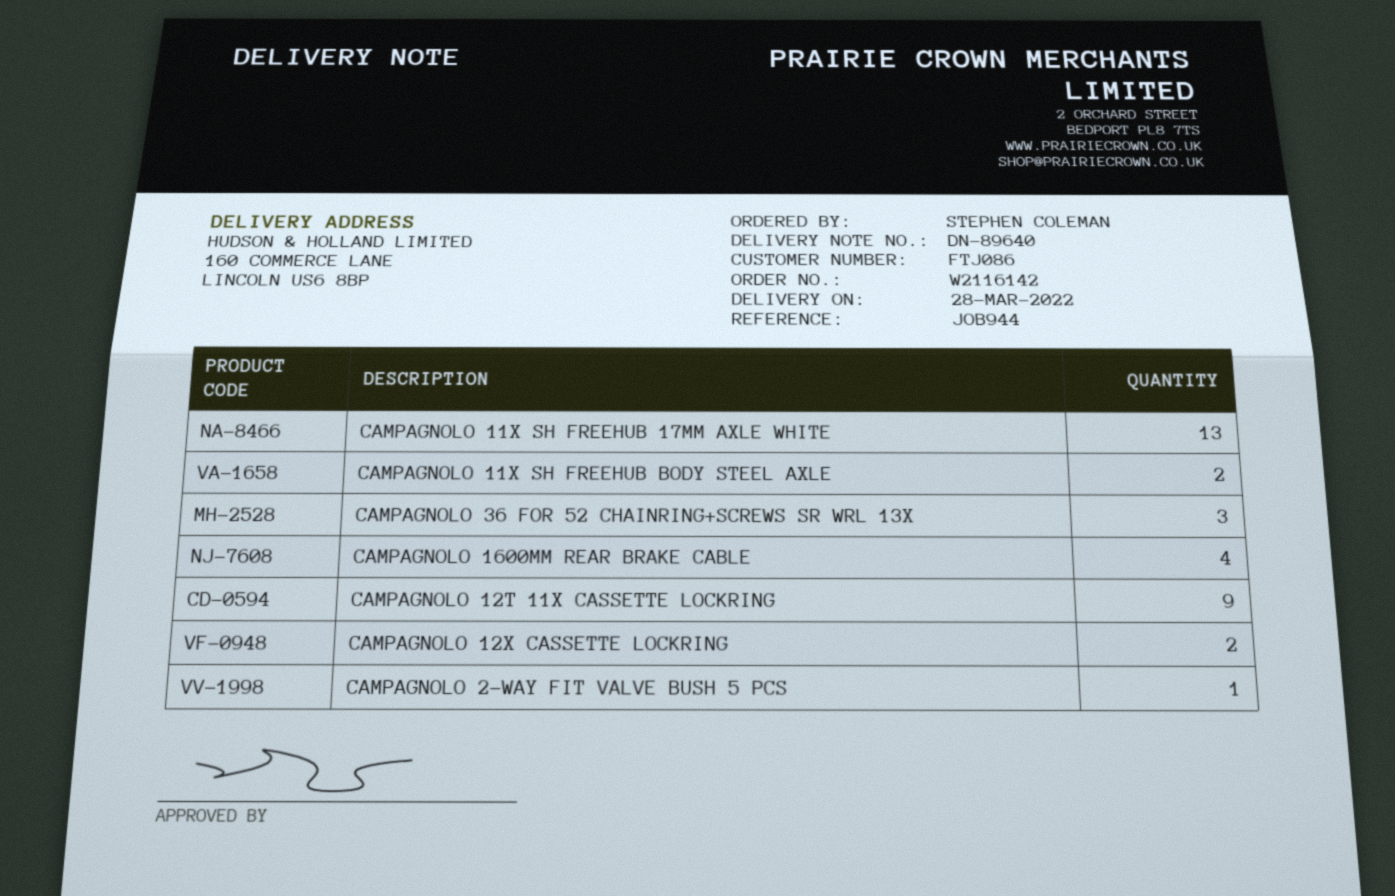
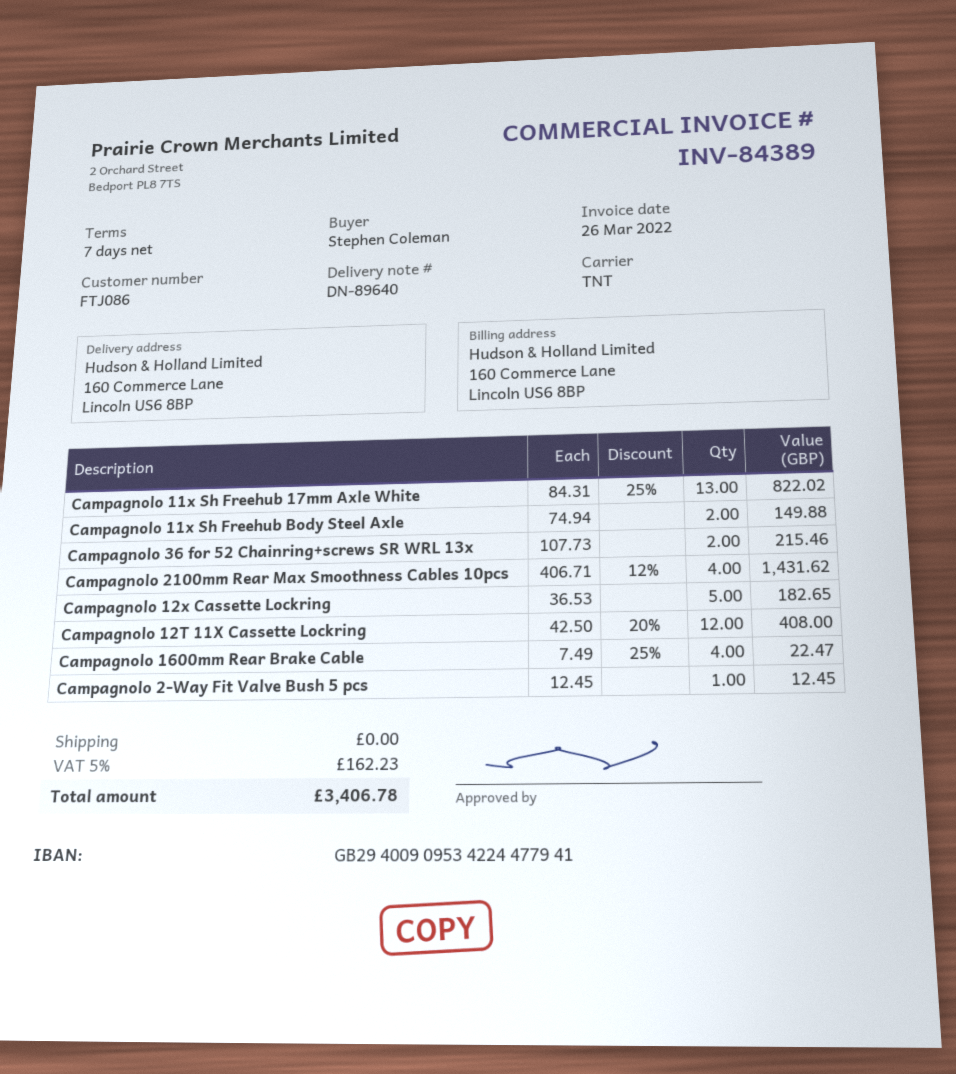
CAMPAGNOLO 36 FOR 52 CHAINRING+SCREWS SR WRL 13X: 3 -> 2
CAMPAGNOLO 12T 11X CASSETTE LOCKRING: 9 -> 12
CAMPAGNOLO 12X CASSETTE LOCKRING: 2 -> 5
Campagnolo 2100mm Rear Max Smoothness Cables 10pcs: none -> 4

